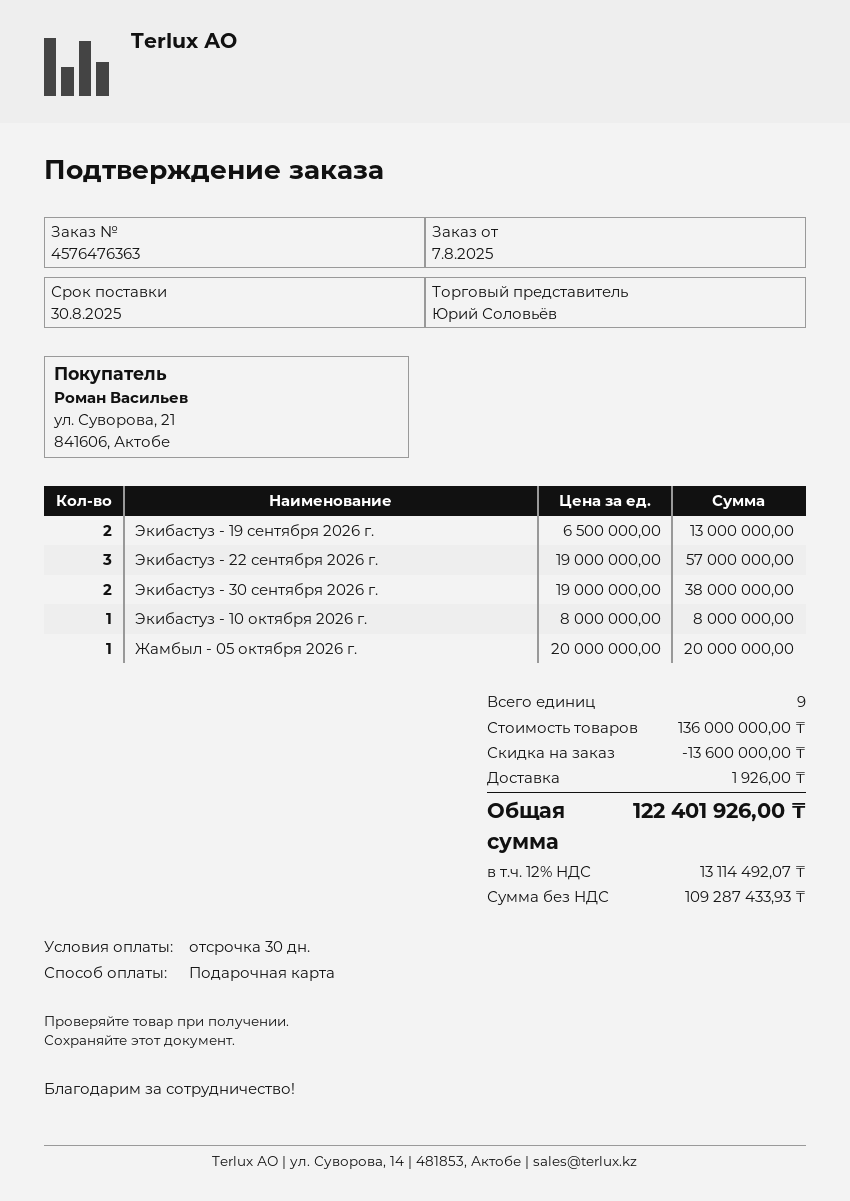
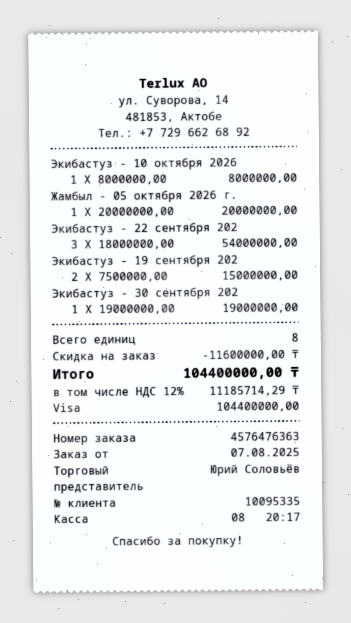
payment method: gift card -> Visa
Экибастуз - 19 сентября 2026 г.: 2 x 6500000.00 = 13000000.00 -> 2 x 7500000.00 = 15000000.00
Экибастуз - 22 сентября 2026 г.: 3 x 19000000.00 = 57000000.00 -> 3 x 18000000.00 = 54000000.00
Экибастуз - 30 сентября 2026 г.: 2 x 19000000.00 = 38000000.00 -> 1 x 19000000.00 = 19000000.00
total quantity: 9 -> 8
discount: 13600000.00 -> 11600000.00
shipping: 1926.00 -> none
tax: 12% = 13114492.07 -> 12% = 11185714.29
total: 122401926.00 -> 104400000.00

